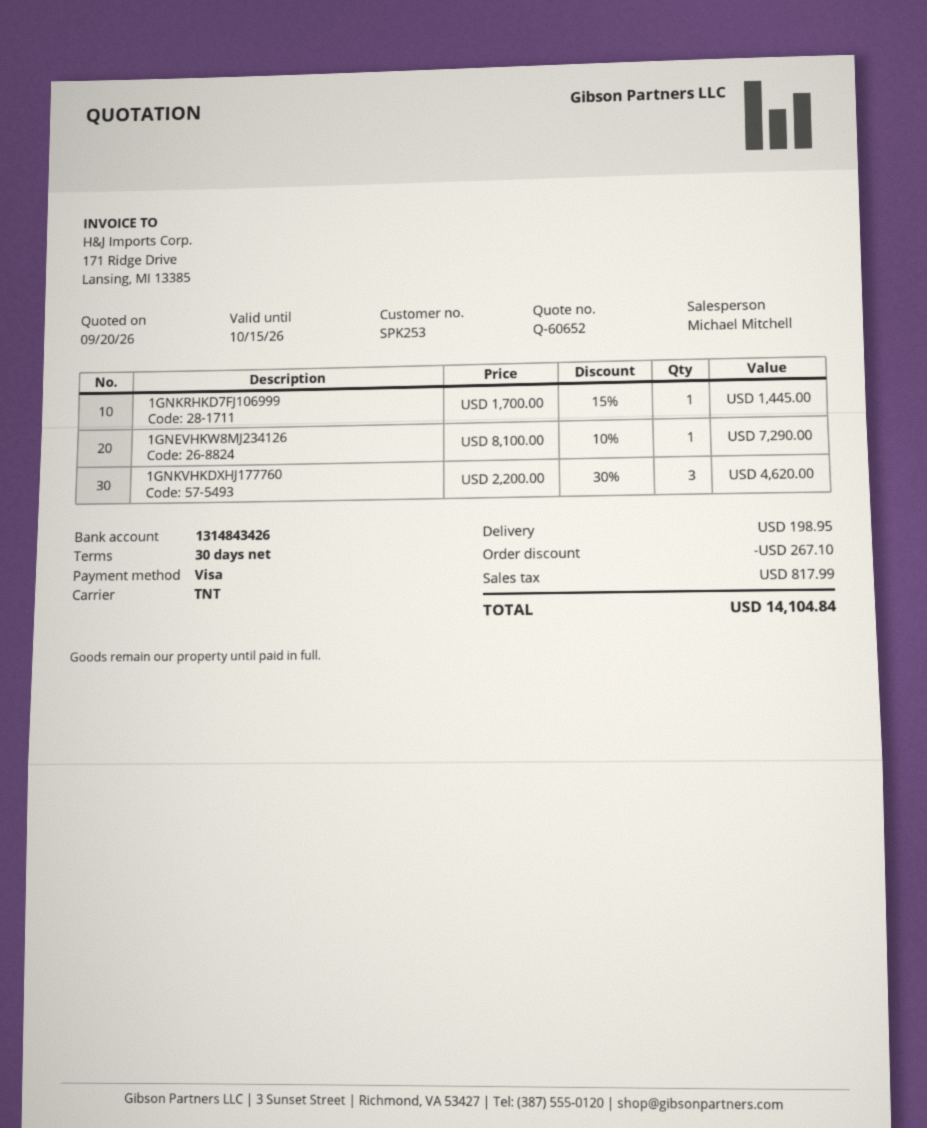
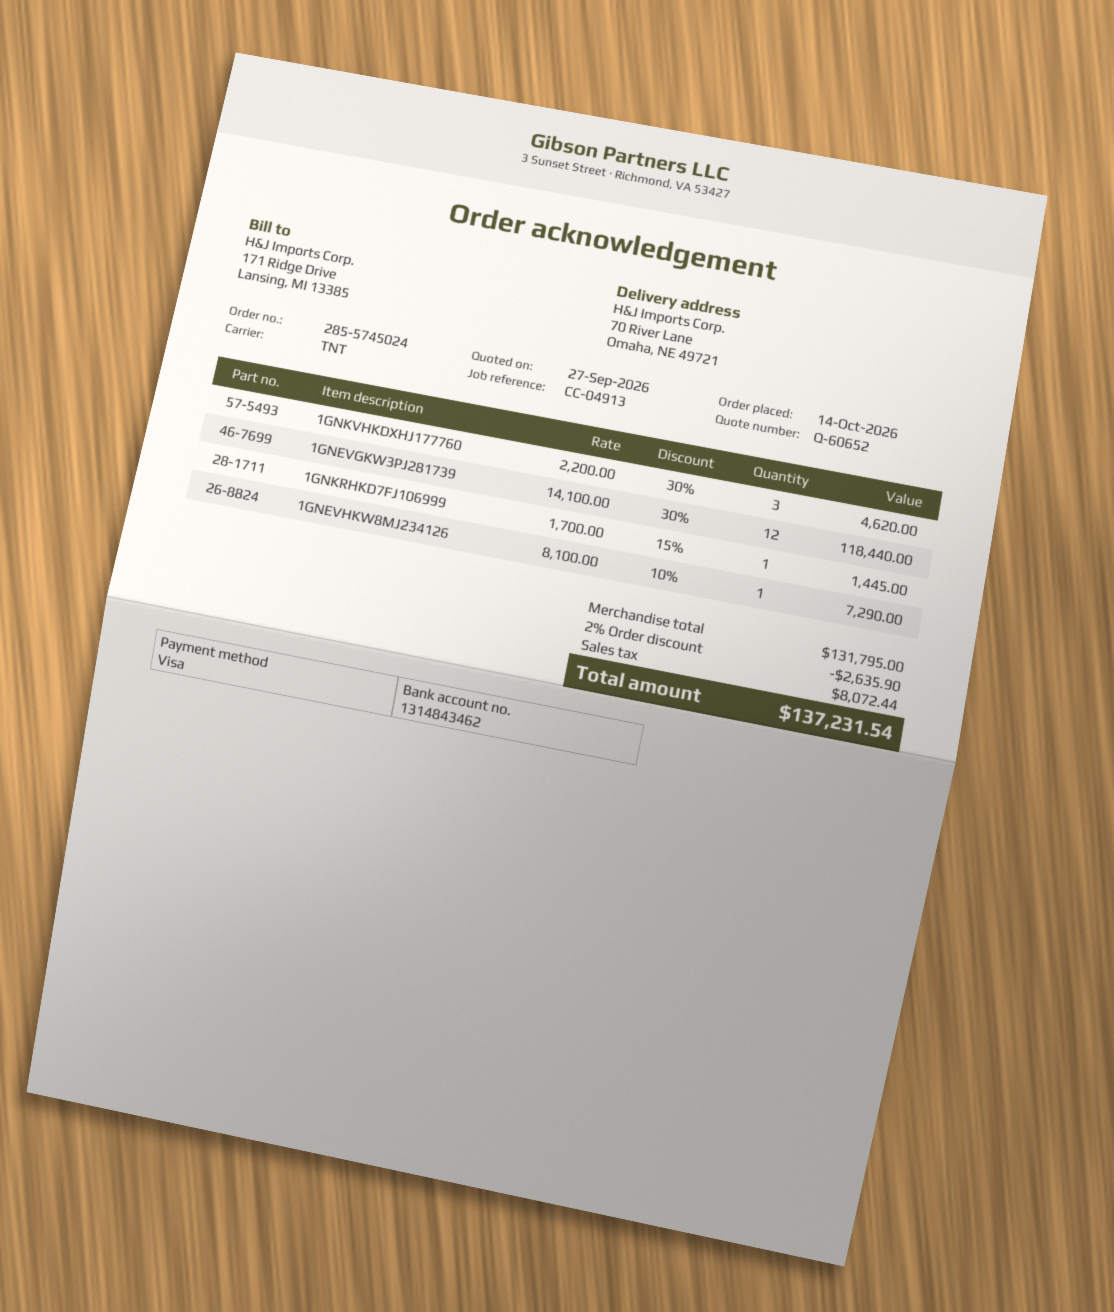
quote date: 2026-09-20 -> 2026-09-27
bank account: 1314843426 -> 1314843462
1GNEVGKW3PJ281739: none -> 12 x 14100.00 - 30% = 118440.00
discount: 267.10 -> 2635.90
shipping: 198.95 -> none
tax: 817.99 -> 8072.44
total: 14104.84 -> 137231.54

